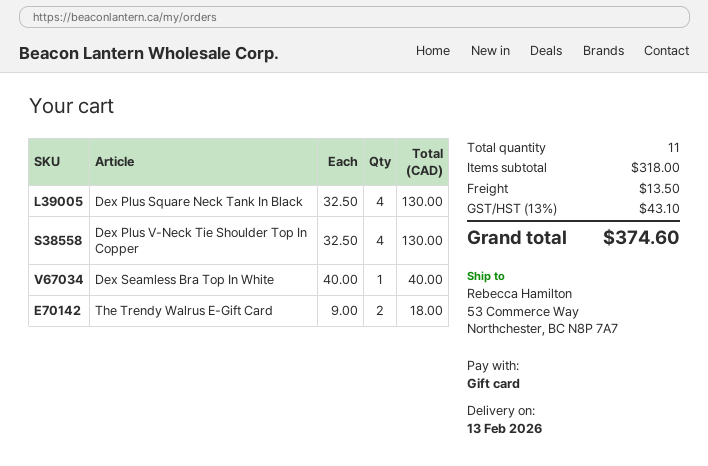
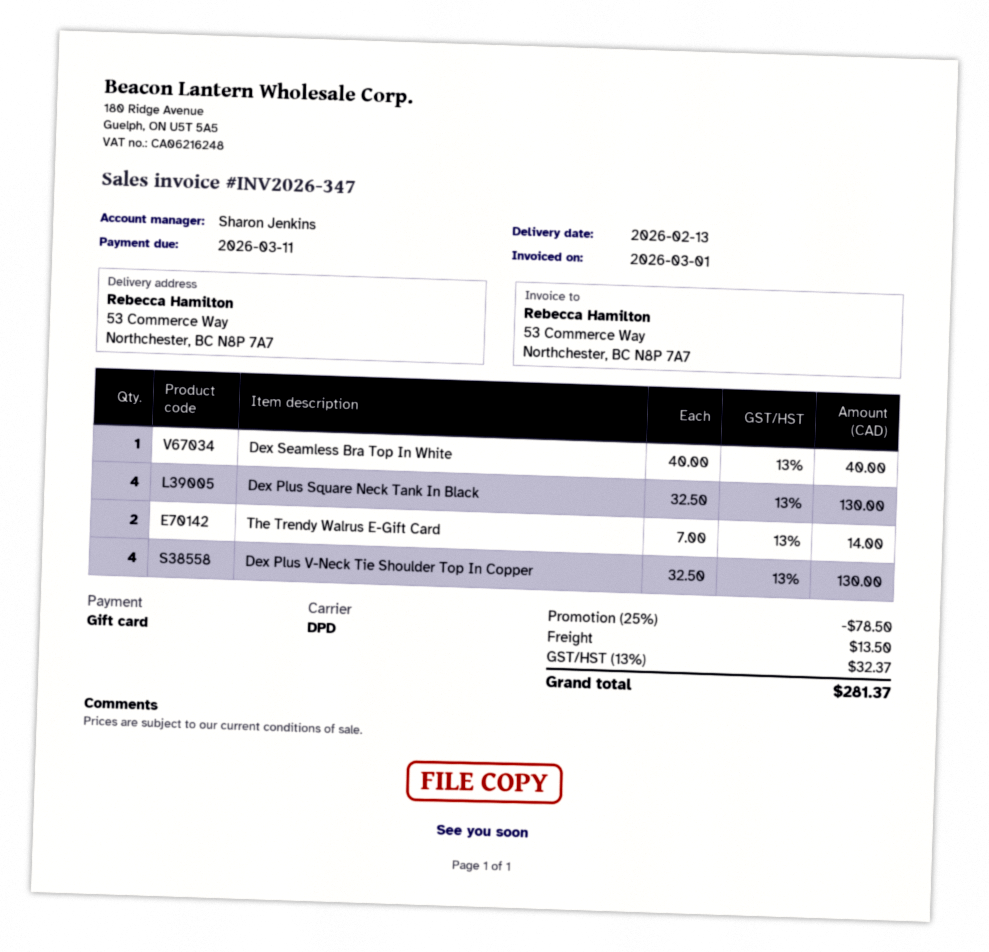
The Trendy Walrus E-Gift Card: 2 x 9.00 = 18.00 -> 2 x 7.00 = 14.00
discount: none -> 25% = 78.50
tax: 13% = 43.10 -> 13% = 32.37
total: 374.60 -> 281.37

